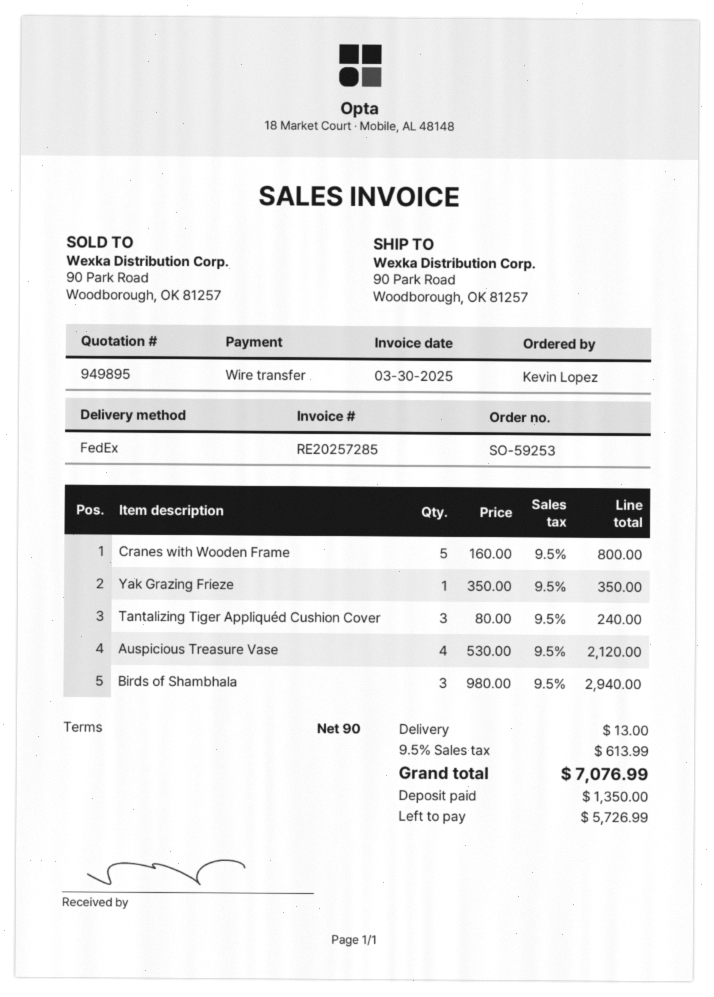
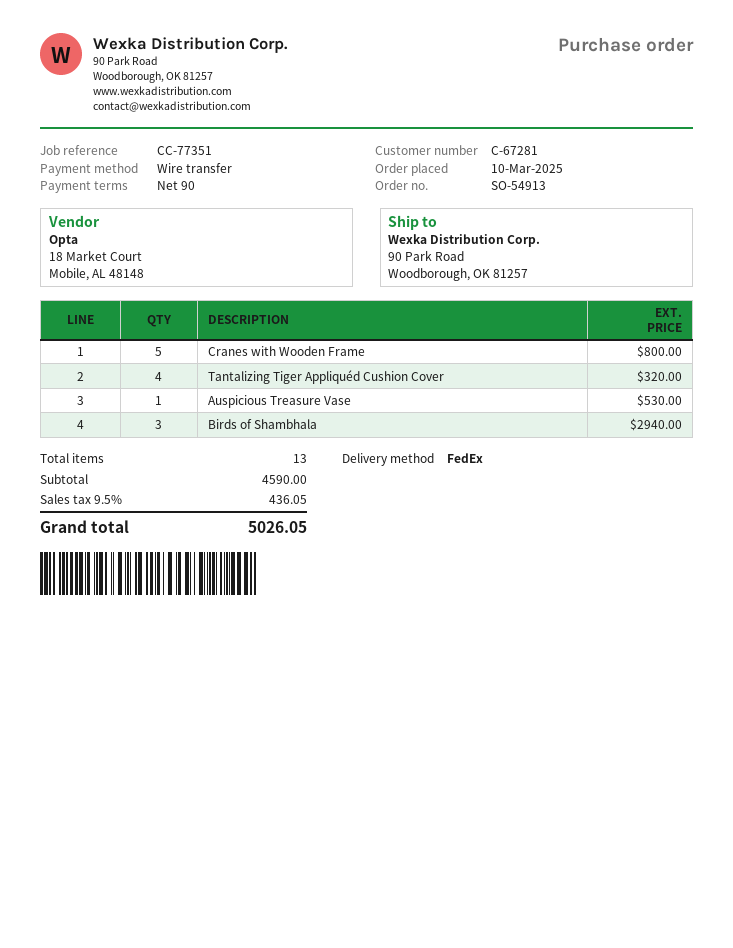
order number: SO-59253 -> SO-54913
Yak Grazing Frieze: 1 for 350.00 -> none
Tantalizing Tiger Appliquéd Cushion Cover: 3 for 240.00 -> 4 for 320.00
Auspicious Treasure Vase: 4 for 2120.00 -> 1 for 530.00
shipping: 13.00 -> none
tax: 9.5% = 613.99 -> 9.5% = 436.05
total: 7076.99 -> 5026.05

